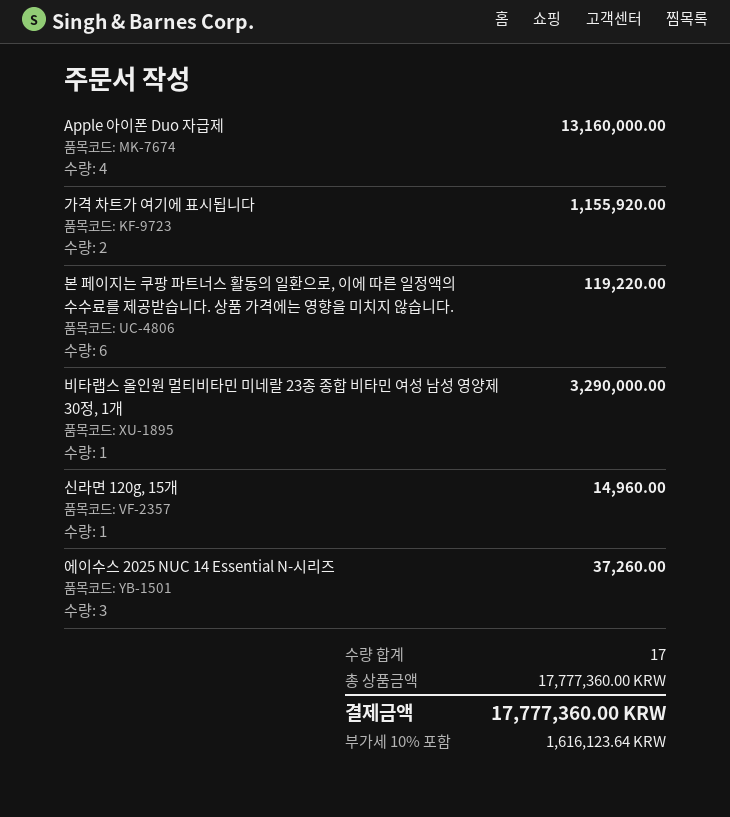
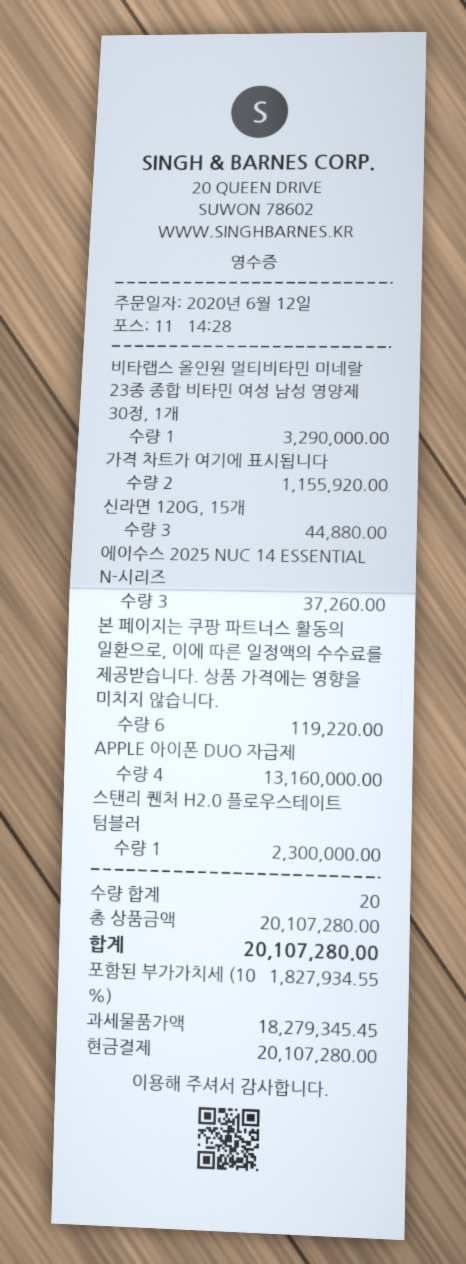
신라면 120g, 15개: 1 for 14960.00 -> 3 for 44880.00
스탠리 퀜처 H2.0 플로우스테이트 텀블러: none -> 1 for 2300000.00
total quantity: 17 -> 20
subtotal: 17777360.00 -> 20107280.00
tax: 10% = 1616123.64 -> 10% = 1827934.55
total: 17777360.00 -> 20107280.00

